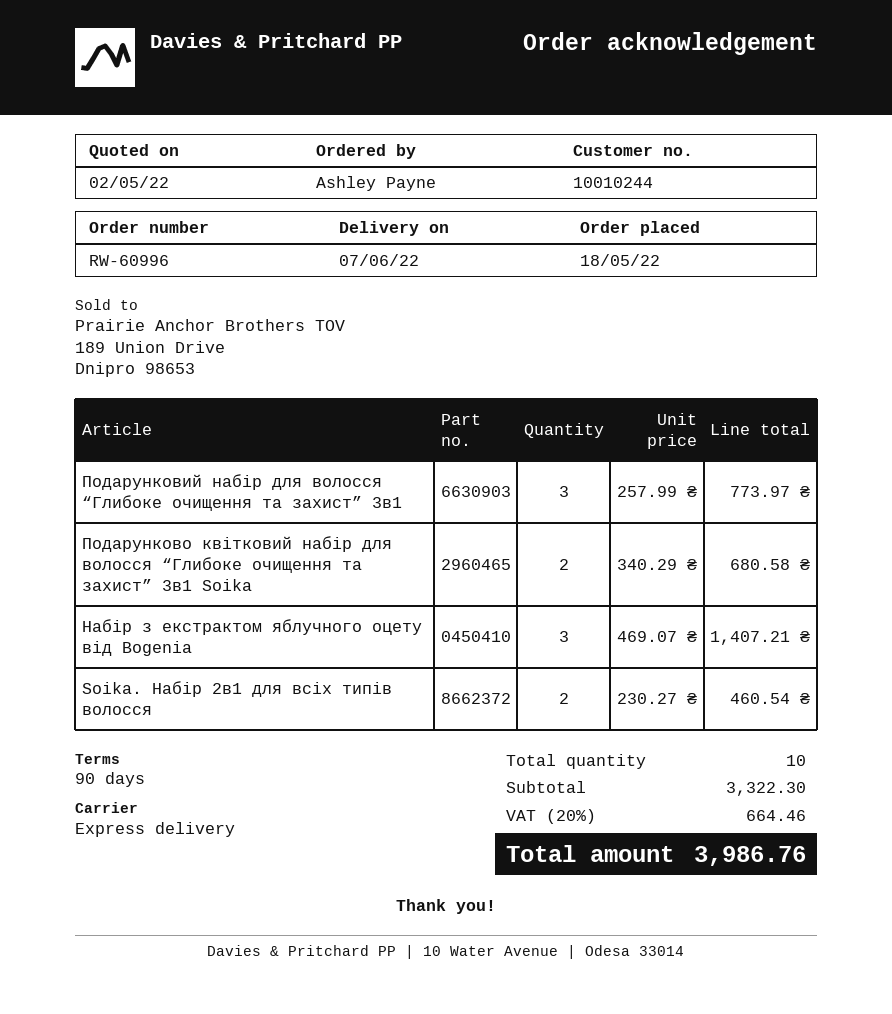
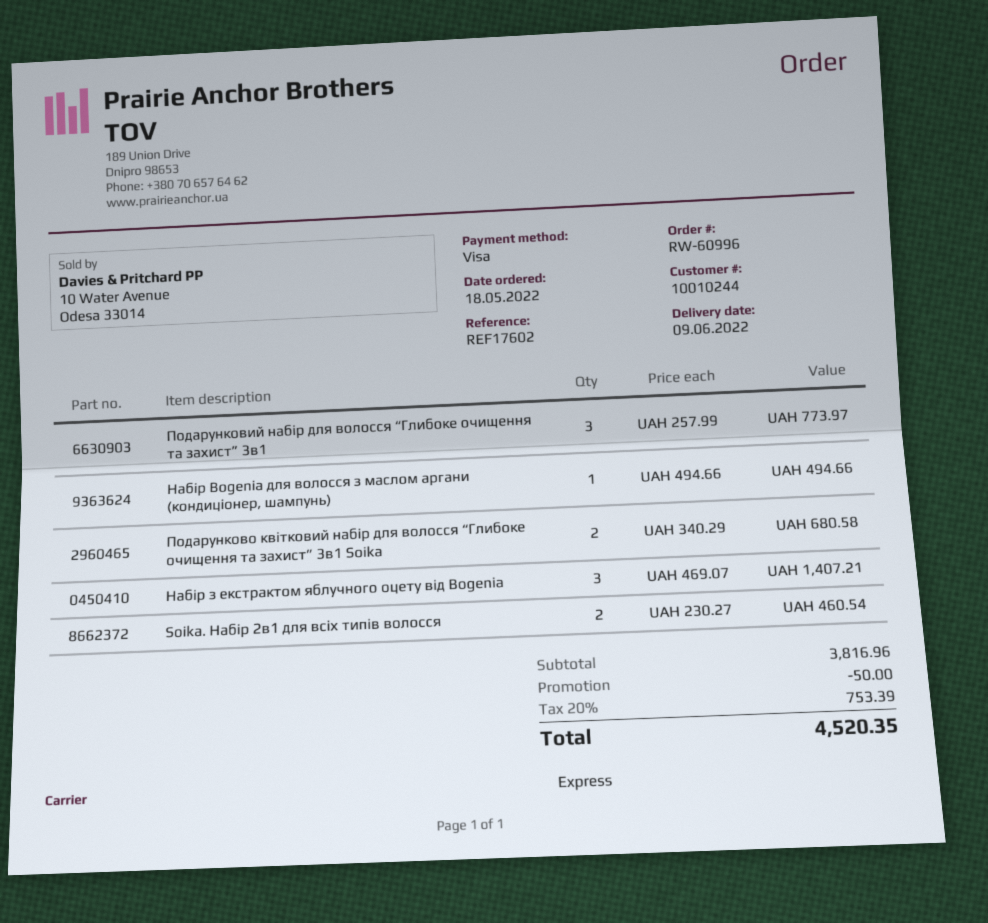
delivery date: 2022-06-07 -> 2022-06-09
Набір Bogenia для волосся з маслом аргани (кондиціонер, шампунь): none -> 1 x 494.66 = 494.66
subtotal: 3322.30 -> 3816.96
discount: none -> 50.00
tax: 20% = 664.46 -> 20% = 753.39
total: 3986.76 -> 4520.35

